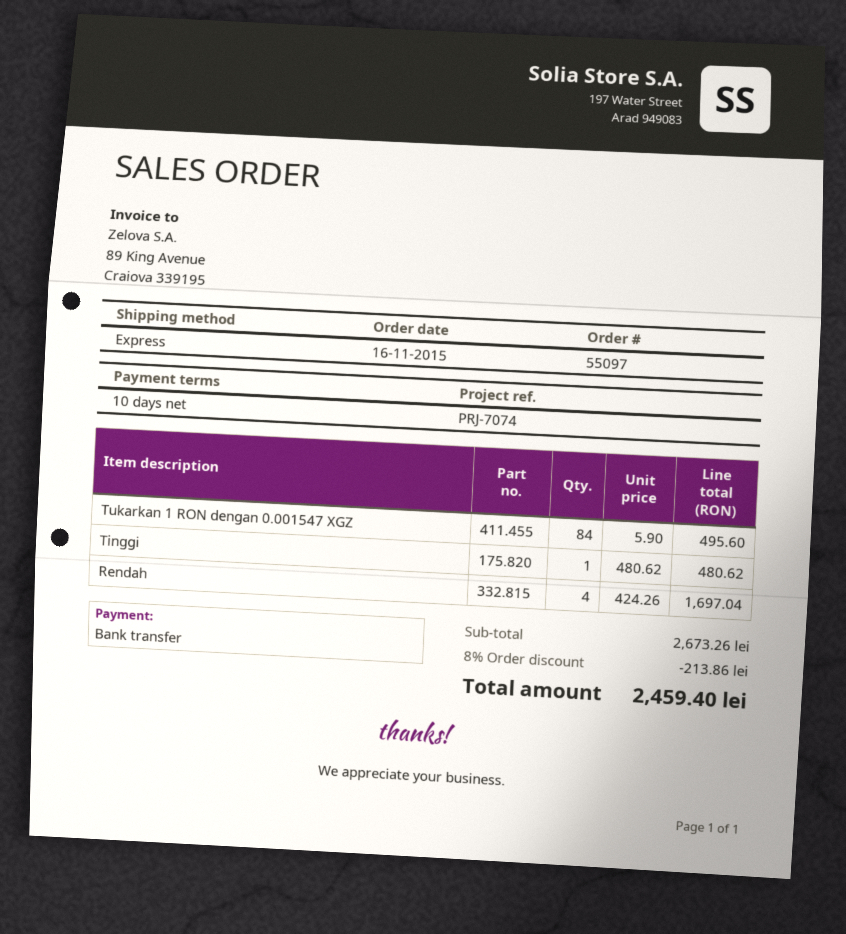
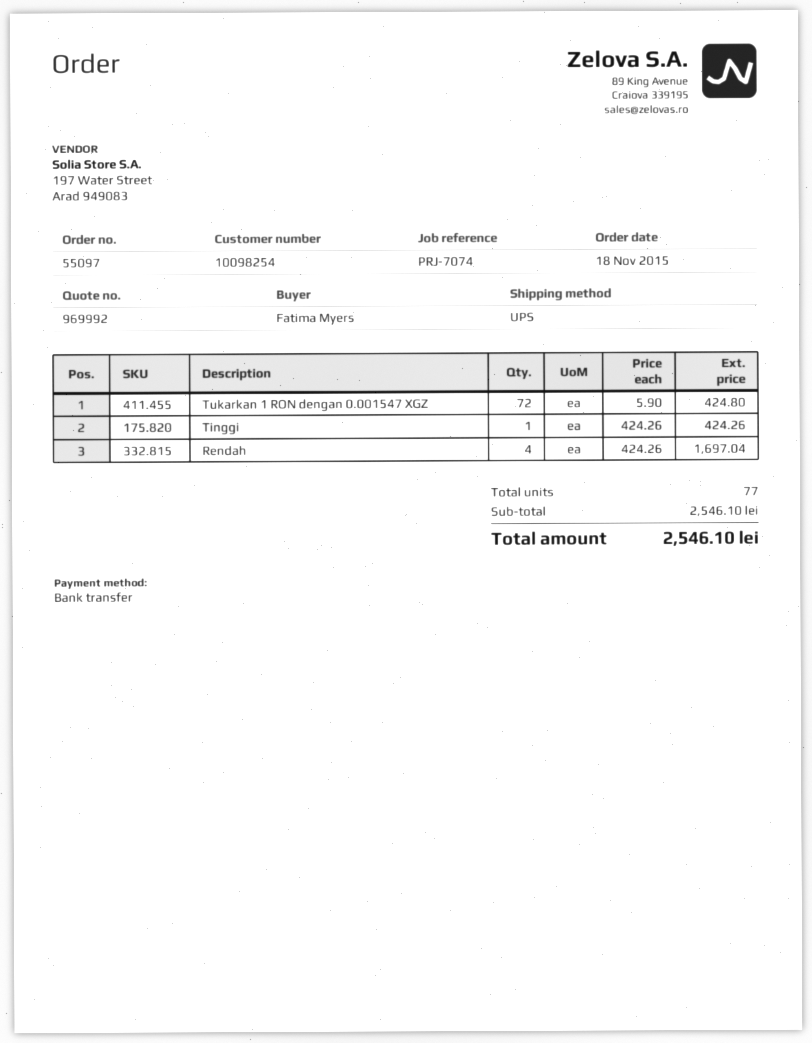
order date: 2015-11-16 -> 2015-11-18
shipping method: express -> UPS
Tukarkan 1 RON dengan 0.001547 XGZ: 84 x 5.90 = 495.60 -> 72 x 5.90 = 424.80
Tinggi: 1 x 480.62 = 480.62 -> 1 x 424.26 = 424.26
subtotal: 2673.26 -> 2546.10
discount: 8% = 213.86 -> none
total: 2459.40 -> 2546.10

